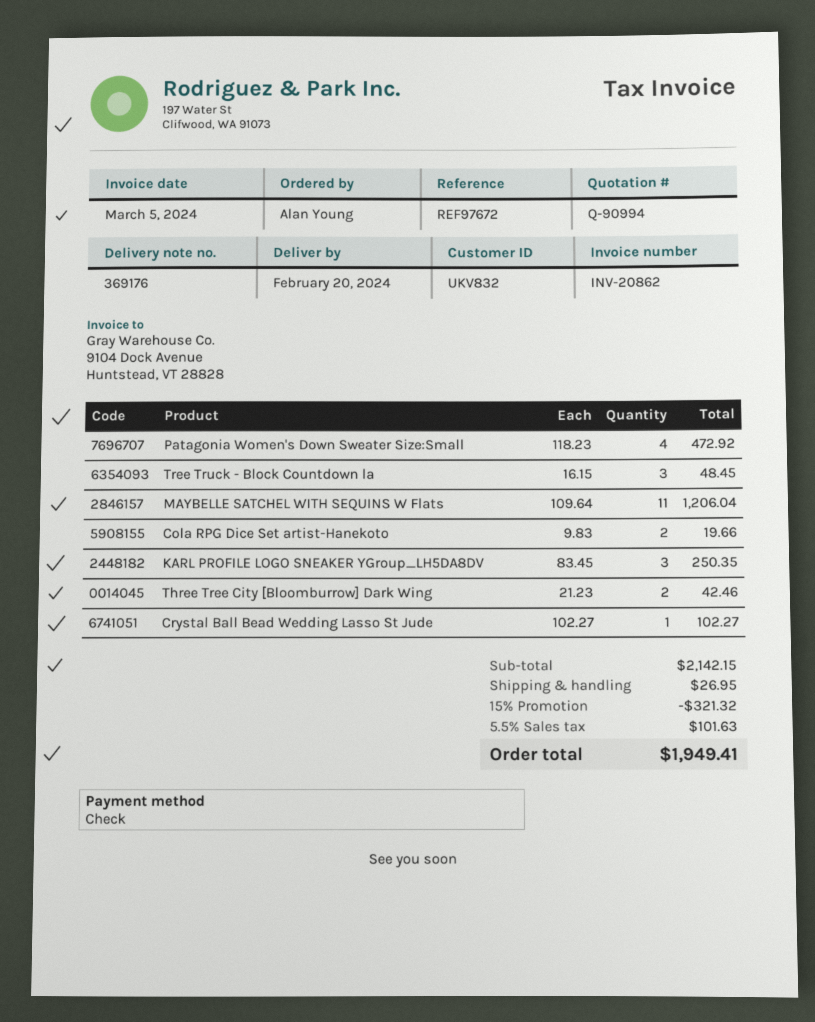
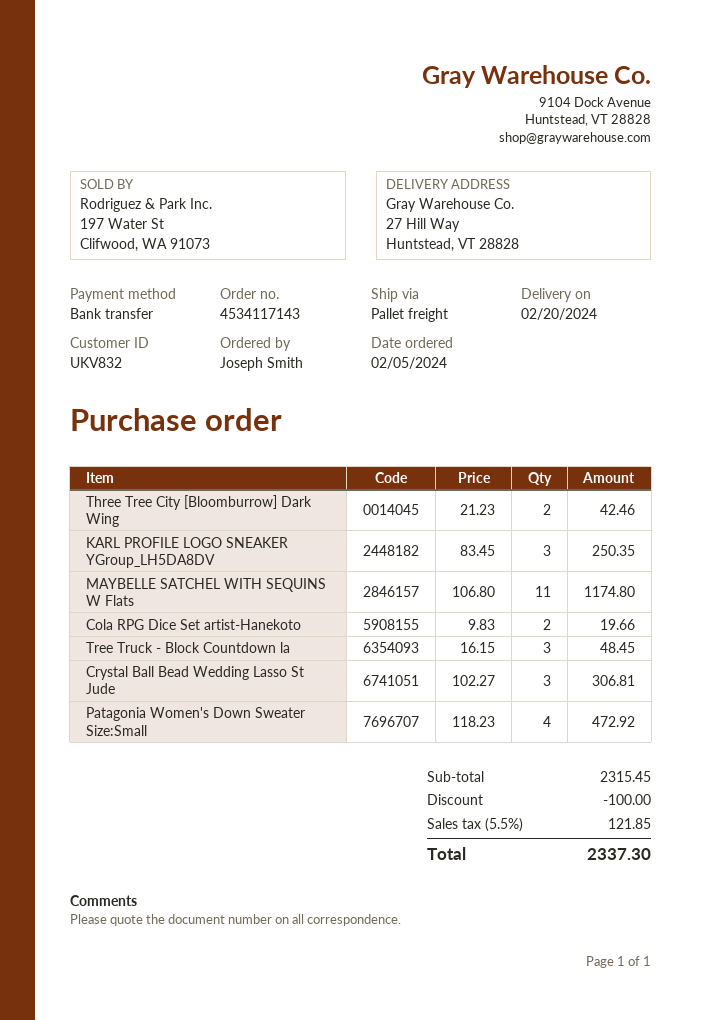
ordered by: Alan Young -> Joseph Smith
payment method: cheque -> bank transfer
MAYBELLE SATCHEL WITH SEQUINS W Flats: 11 x 109.64 = 1206.04 -> 11 x 106.80 = 1174.80
Crystal Ball Bead Wedding Lasso St Jude: 1 x 102.27 = 102.27 -> 3 x 102.27 = 306.81
subtotal: 2142.15 -> 2315.45
discount: 321.32 -> 100.00
shipping: 26.95 -> none
tax: 5.5% = 101.63 -> 5.5% = 121.85
total: 1949.41 -> 2337.30

